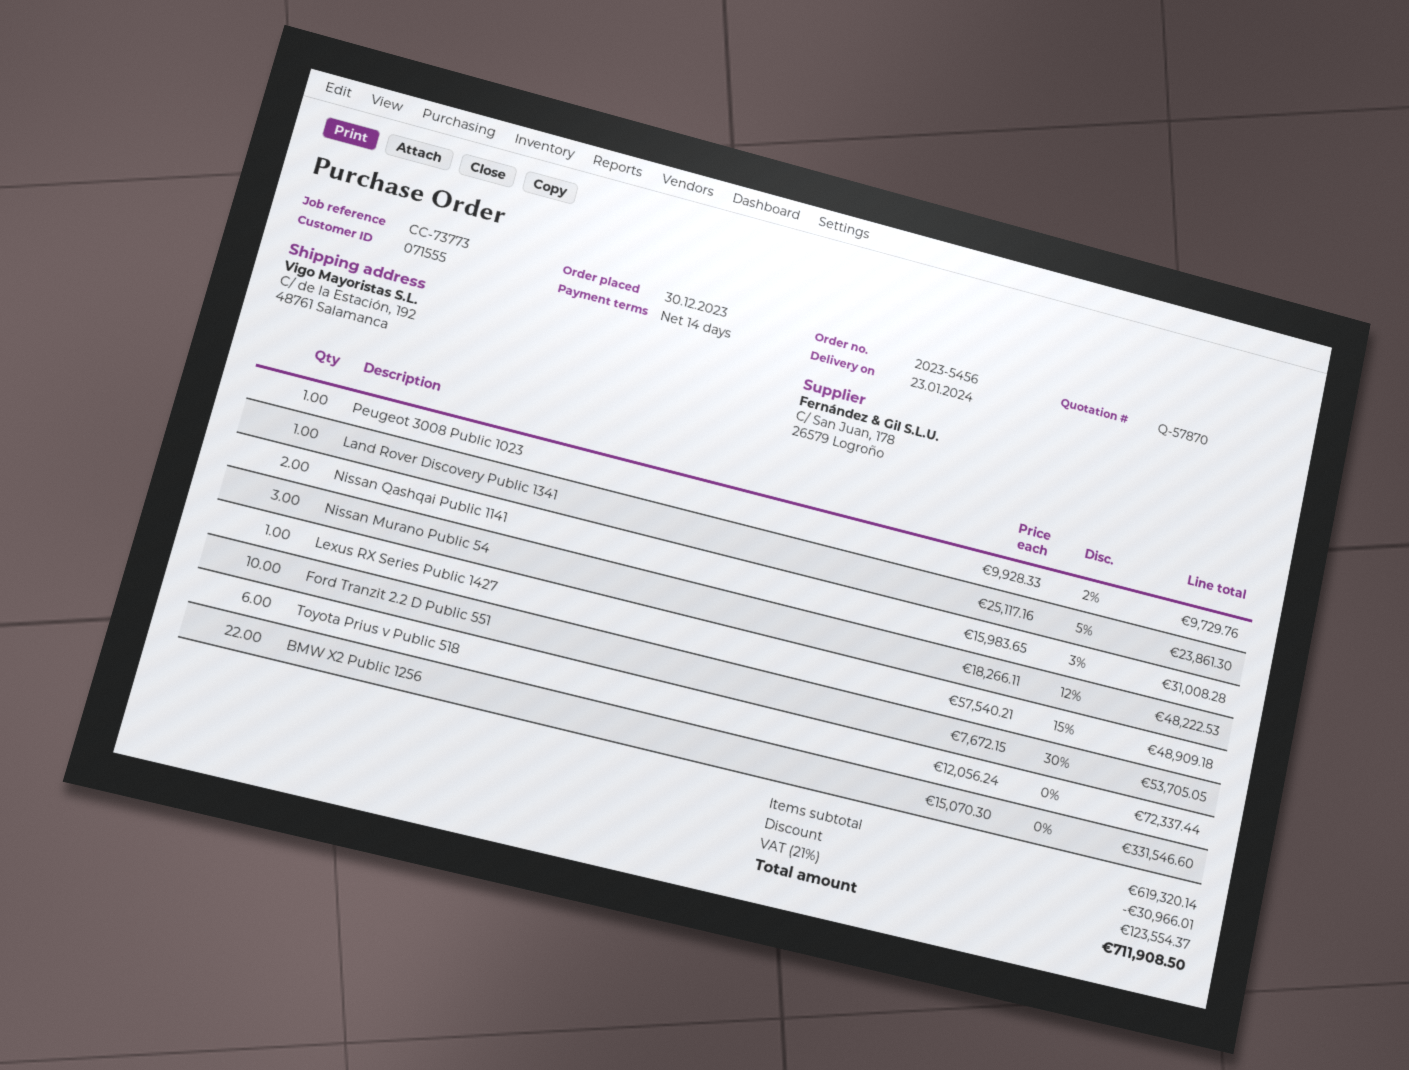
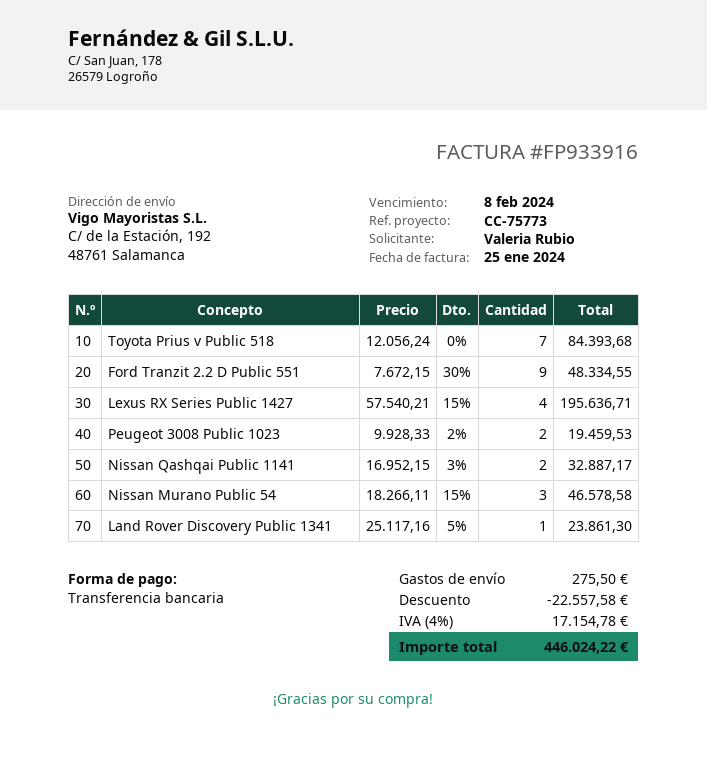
reference: CC-73773 -> CC-75773
Peugeot 3008 Public 1023: 1 x 9928.33 - 2% = 9729.76 -> 2 x 9928.33 - 2% = 19459.53
Nissan Qashqai Public 1141: 2 x 15983.65 - 3% = 31008.28 -> 2 x 16952.15 - 3% = 32887.17
Nissan Murano Public 54: 3 x 18266.11 - 12% = 48222.53 -> 3 x 18266.11 - 15% = 46578.58
Lexus RX Series Public 1427: 1 x 57540.21 - 15% = 48909.18 -> 4 x 57540.21 - 15% = 195636.71
Ford Tranzit 2.2 D Public 551: 10 x 7672.15 - 30% = 53705.05 -> 9 x 7672.15 - 30% = 48334.55
Toyota Prius v Public 518: 6 x 12056.24 = 72337.44 -> 7 x 12056.24 = 84393.68
BMW X2 Public 1256: 22 x 15070.30 = 331546.60 -> none
discount: 30966.01 -> 22557.58
shipping: none -> 275.50
tax: 21% = 123554.37 -> 4% = 17154.78
total: 711908.50 -> 446024.22

